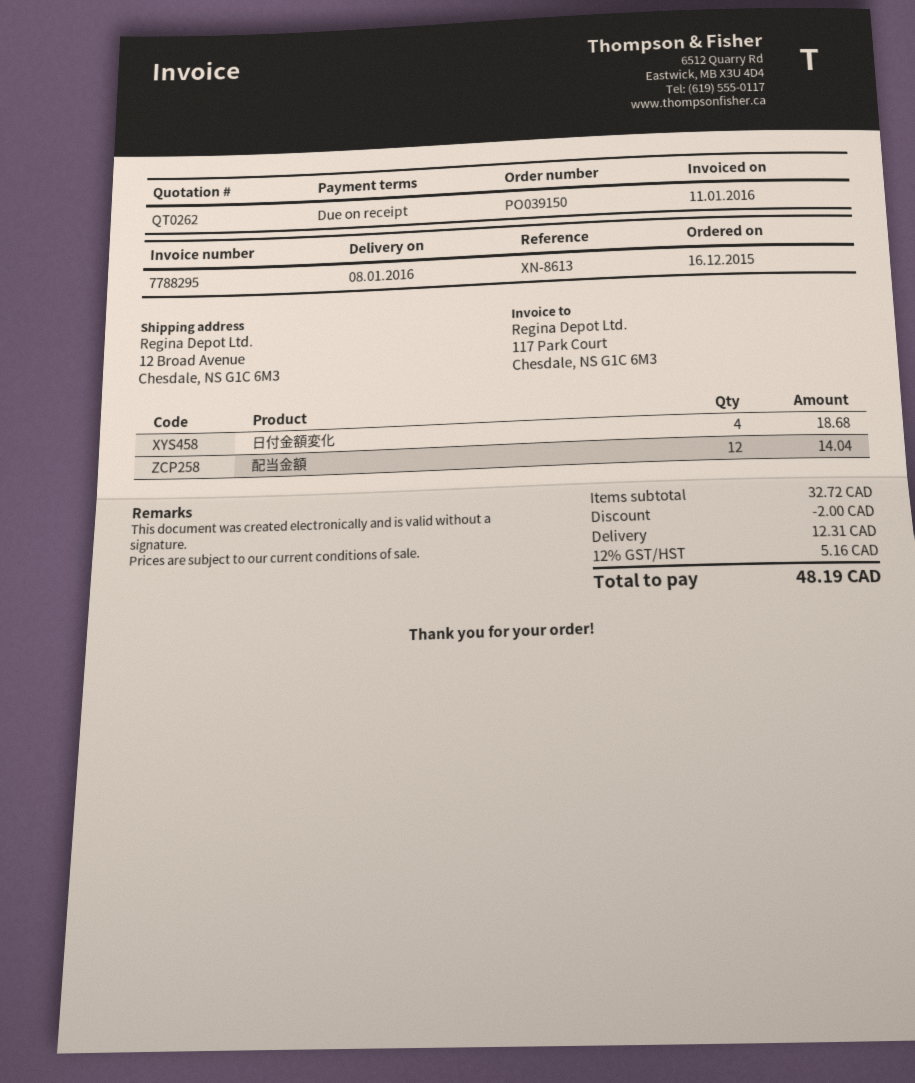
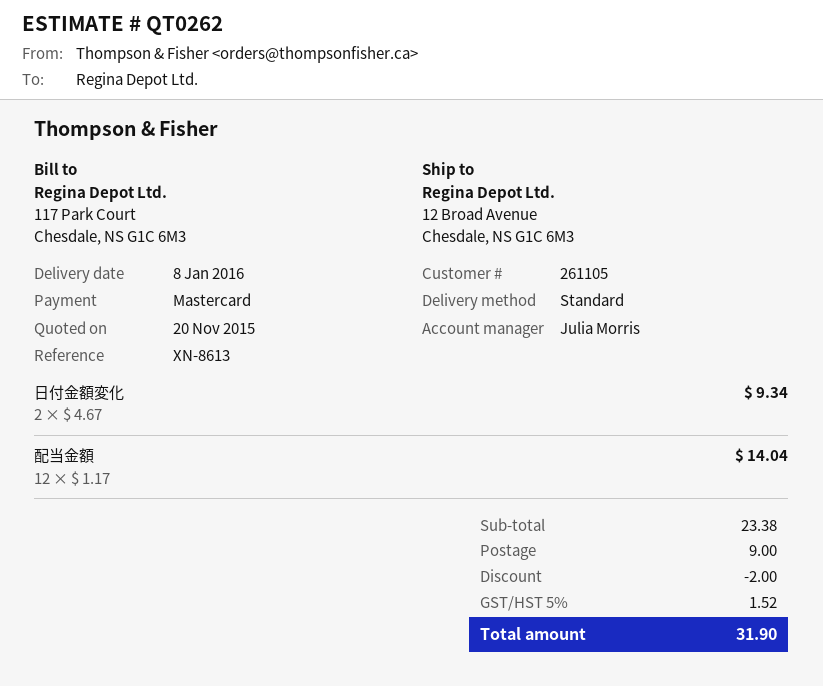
日付金額変化: 4 for 18.68 -> 2 for 9.34
subtotal: 32.72 -> 23.38
shipping: 12.31 -> 9.00
tax: 12% = 5.16 -> 5% = 1.52
total: 48.19 -> 31.90

